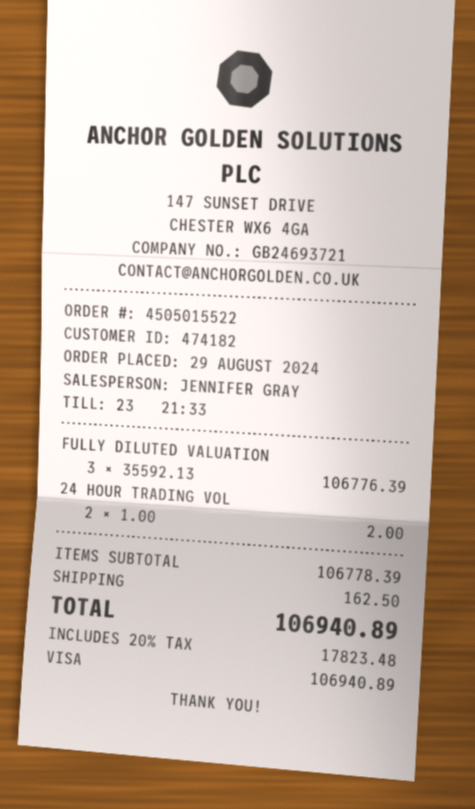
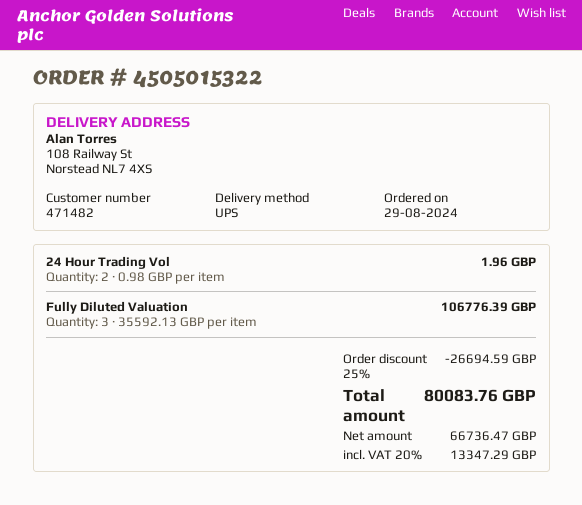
order number: 4505015522 -> 4505015322
customer number: 474182 -> 471482
24 HOUR TRADING VOL: 2 x 1.00 = 2.00 -> 2 x 0.98 = 1.96
discount: none -> 25% = 26694.59
shipping: 162.50 -> none
tax: 20% = 17823.48 -> 20% = 13347.29
total: 106940.89 -> 80083.76

